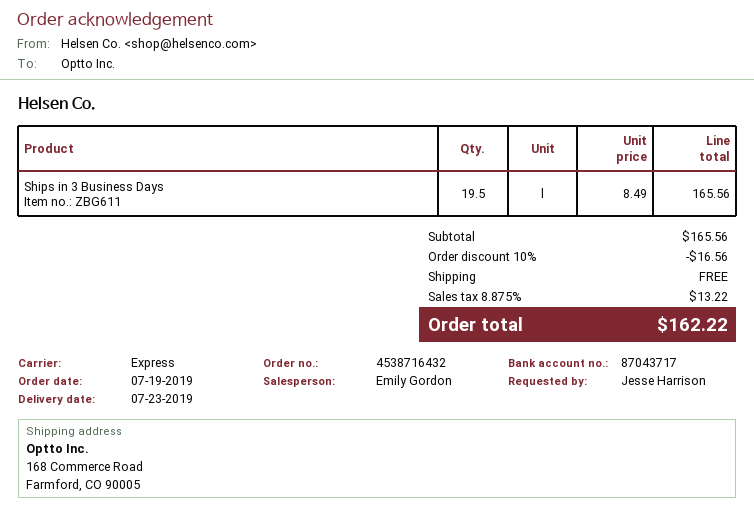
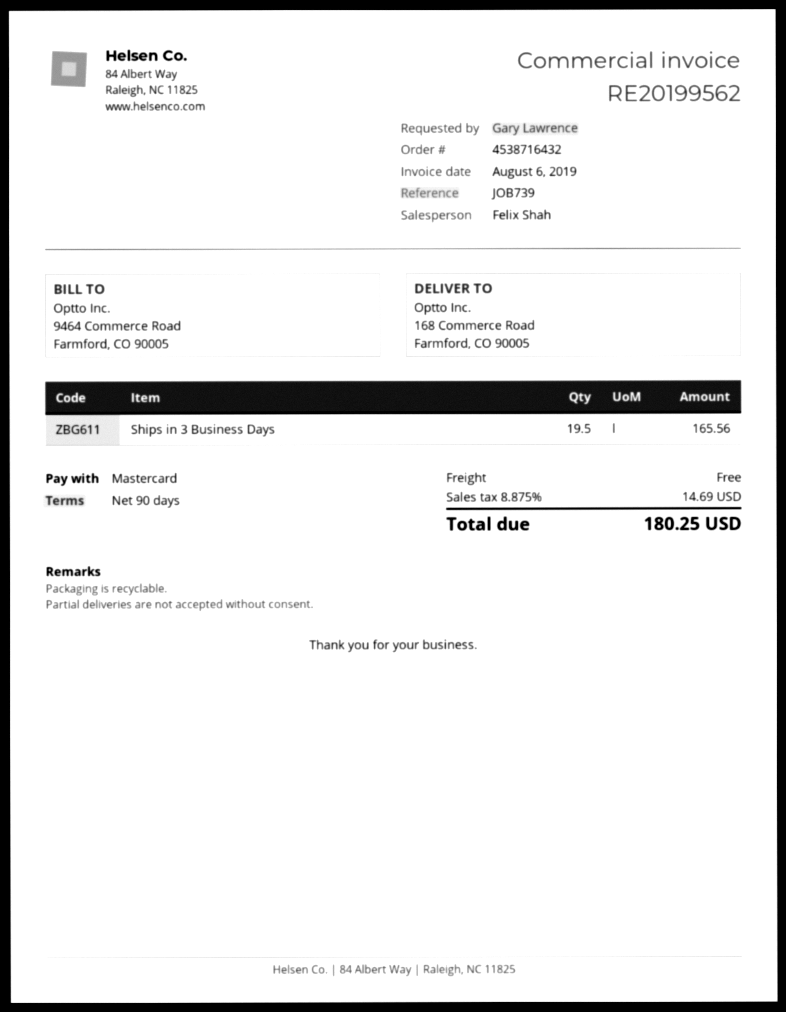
ordered by: Jesse Harrison -> Gary Lawrence
sales rep: Emily Gordon -> Felix Shah
discount: 10% = 16.56 -> none
tax: 8.875% = 13.22 -> 8.875% = 14.69
total: 162.22 -> 180.25

